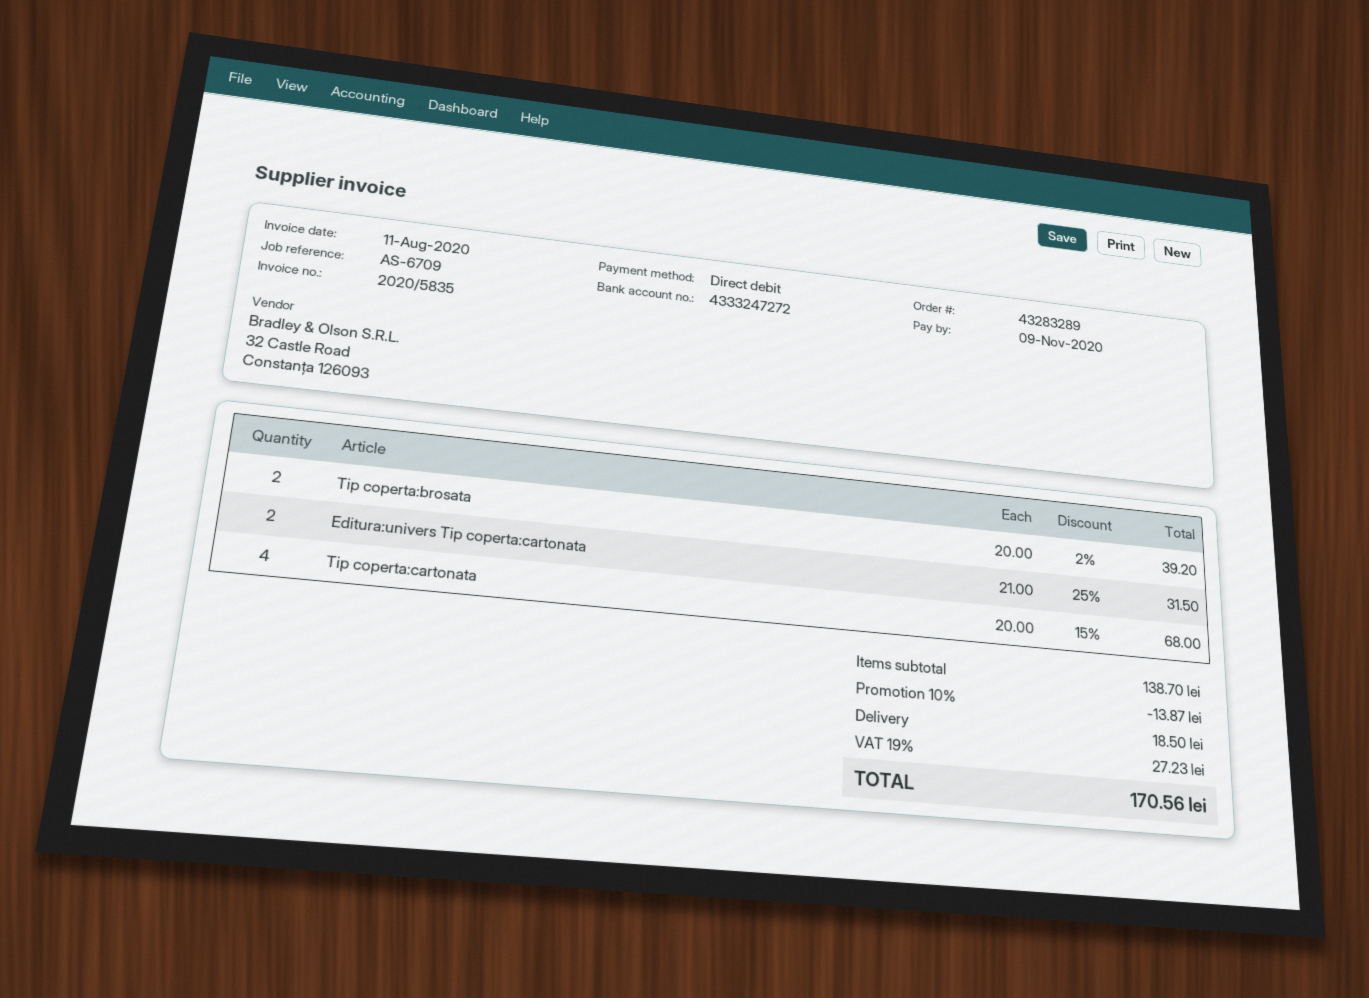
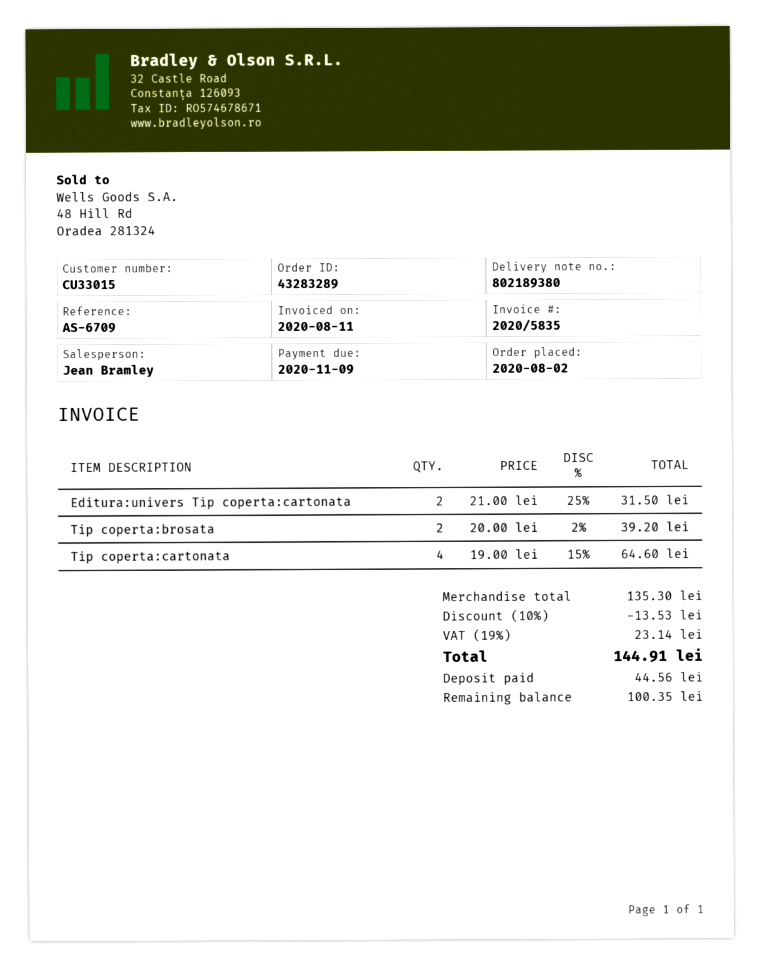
Tip coperta:cartonata: 4 x 20.00 - 15% = 68.00 -> 4 x 19.00 - 15% = 64.60
subtotal: 138.70 -> 135.30
discount: 10% = 13.87 -> 10% = 13.53
shipping: 18.50 -> none
tax: 19% = 27.23 -> 19% = 23.14
total: 170.56 -> 144.91

